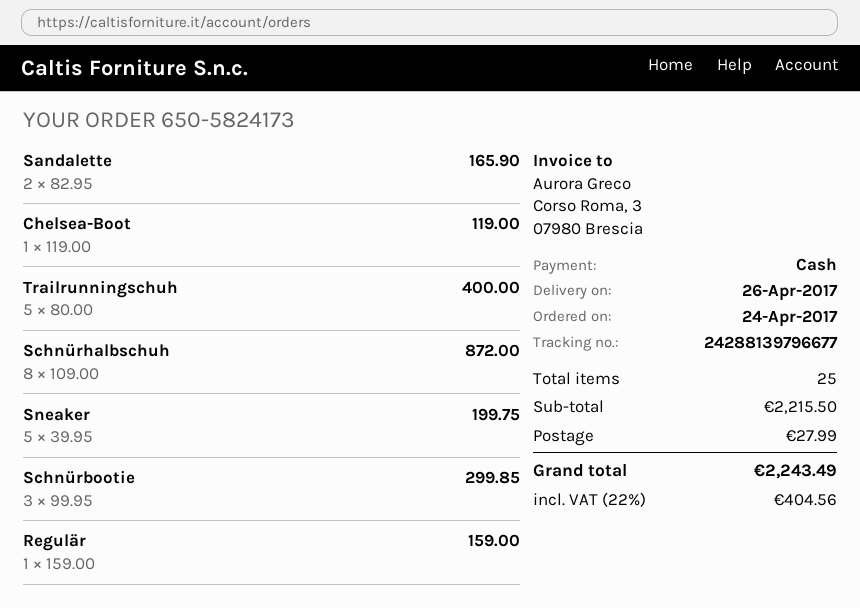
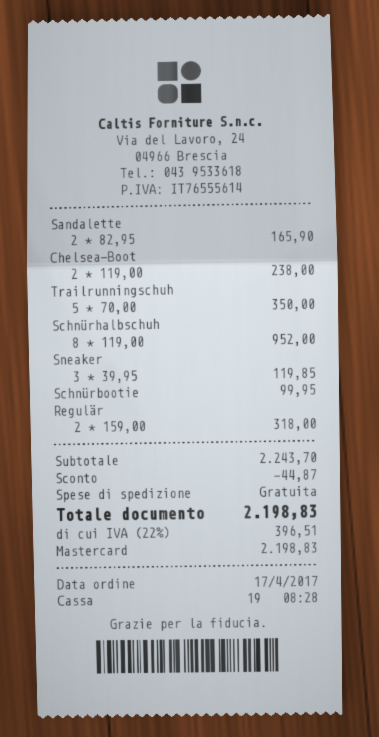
order date: 2017-04-24 -> 2017-04-17
payment method: cash -> Mastercard
Chelsea-Boot: 1 x 119.00 = 119.00 -> 2 x 119.00 = 238.00
Trailrunningschuh: 5 x 80.00 = 400.00 -> 5 x 70.00 = 350.00
Schnürhalbschuh: 8 x 109.00 = 872.00 -> 8 x 119.00 = 952.00
Sneaker: 5 x 39.95 = 199.75 -> 3 x 39.95 = 119.85
Schnürbootie: 3 x 99.95 = 299.85 -> 1 x 99.95 = 99.95
Regulär: 1 x 159.00 = 159.00 -> 2 x 159.00 = 318.00
subtotal: 2215.50 -> 2243.70
discount: none -> 44.87
shipping: 27.99 -> 0.00
tax: 22% = 404.56 -> 22% = 396.51
total: 2243.49 -> 2198.83

